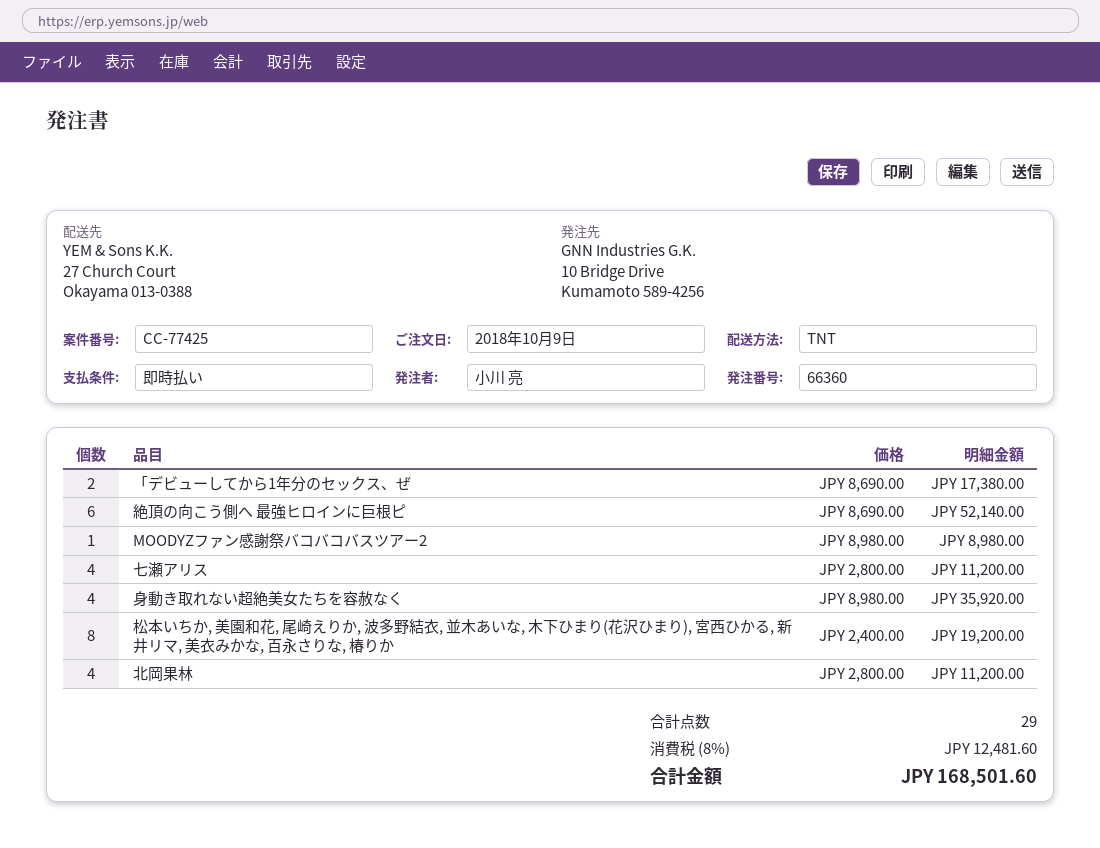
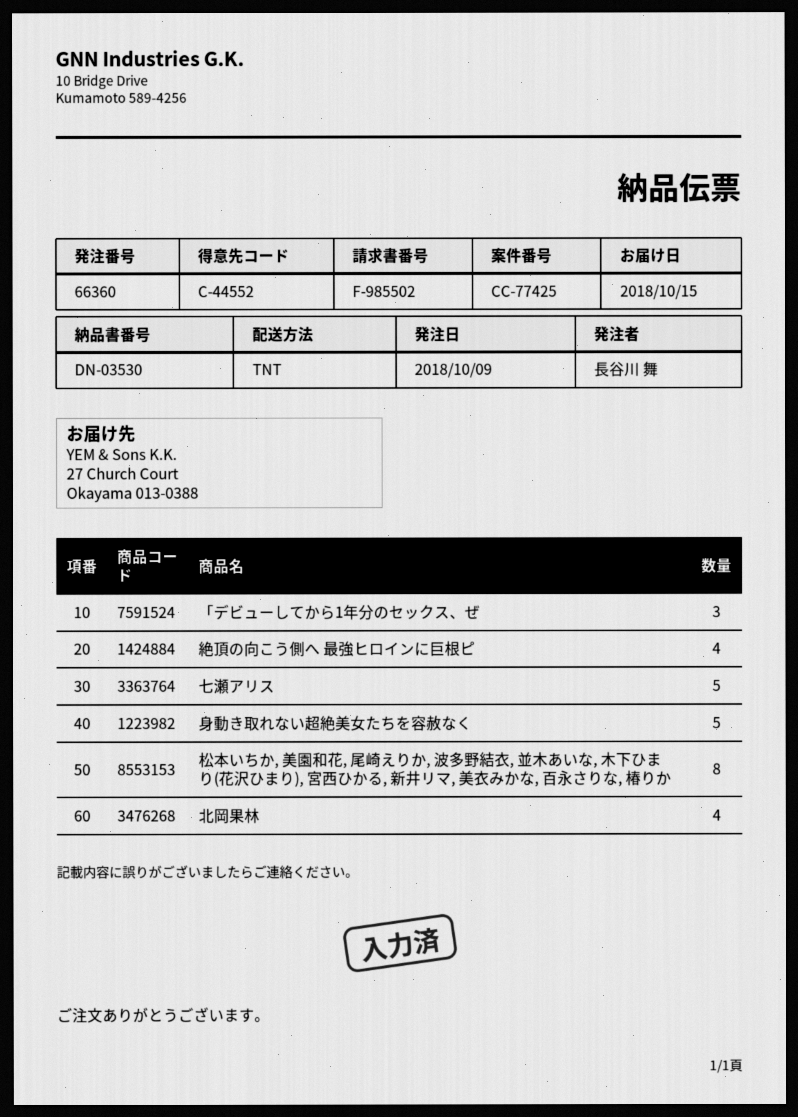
ordered by: 小川 亮 -> 長谷川 舞
「デビューしてから1年分のセックス、ぜ: 2 -> 3
絶頂の向こう側へ 最強ヒロインに巨根ピ: 6 -> 4
MOODYZファン感謝祭バコバコバスツアー2: 1 -> none
七瀬アリス: 4 -> 5
身動き取れない超絶美女たちを容赦なく: 4 -> 5

